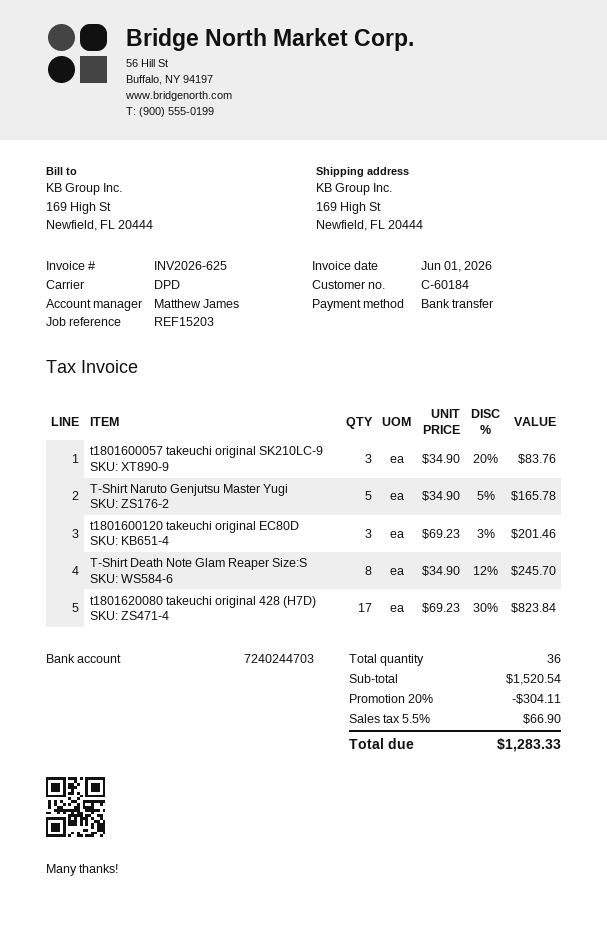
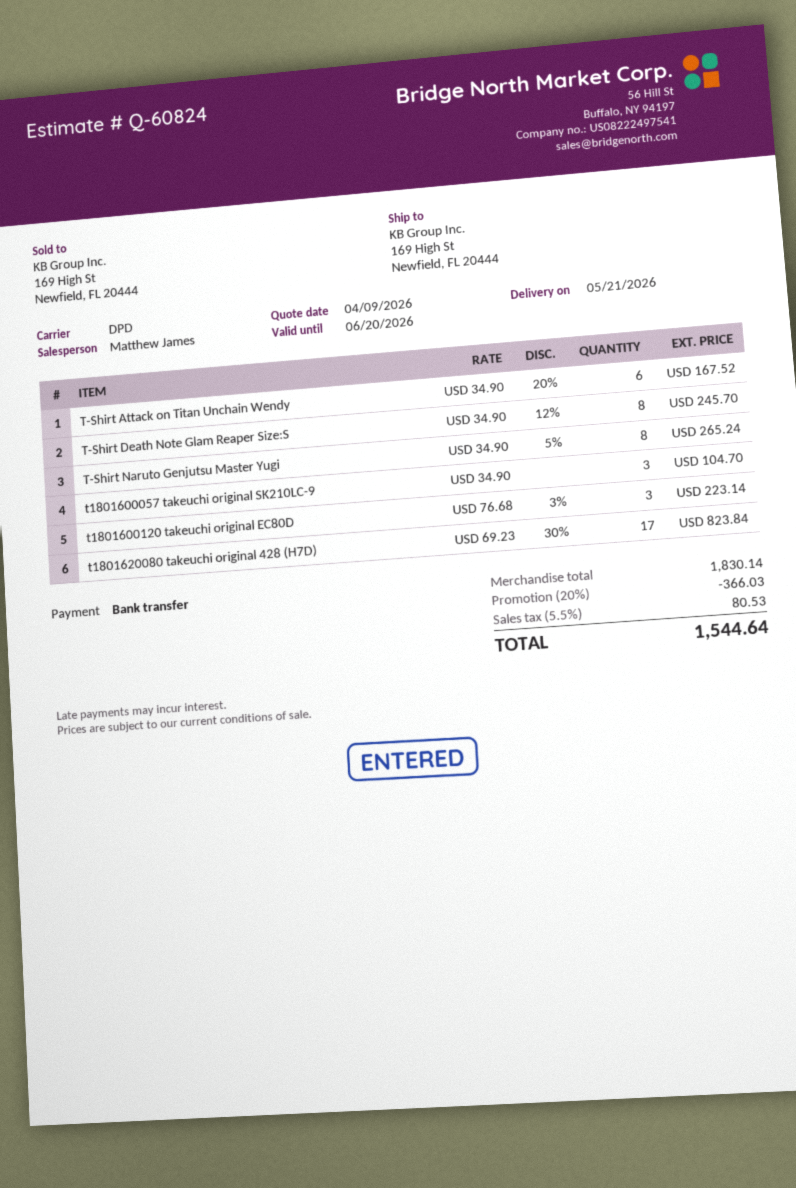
t1801600057 takeuchi original SK210LC-9: 3 x 34.90 - 20% = 83.76 -> 3 x 34.90 = 104.70
T-Shirt Naruto Genjutsu Master Yugi: 5 x 34.90 - 5% = 165.78 -> 8 x 34.90 - 5% = 265.24
t1801600120 takeuchi original EC80D: 3 x 69.23 - 3% = 201.46 -> 3 x 76.68 - 3% = 223.14
T-Shirt Attack on Titan Unchain Wendy: none -> 6 x 34.90 - 20% = 167.52
subtotal: 1520.54 -> 1830.14
discount: 20% = 304.11 -> 20% = 366.03
tax: 5.5% = 66.90 -> 5.5% = 80.53
total: 1283.33 -> 1544.64

